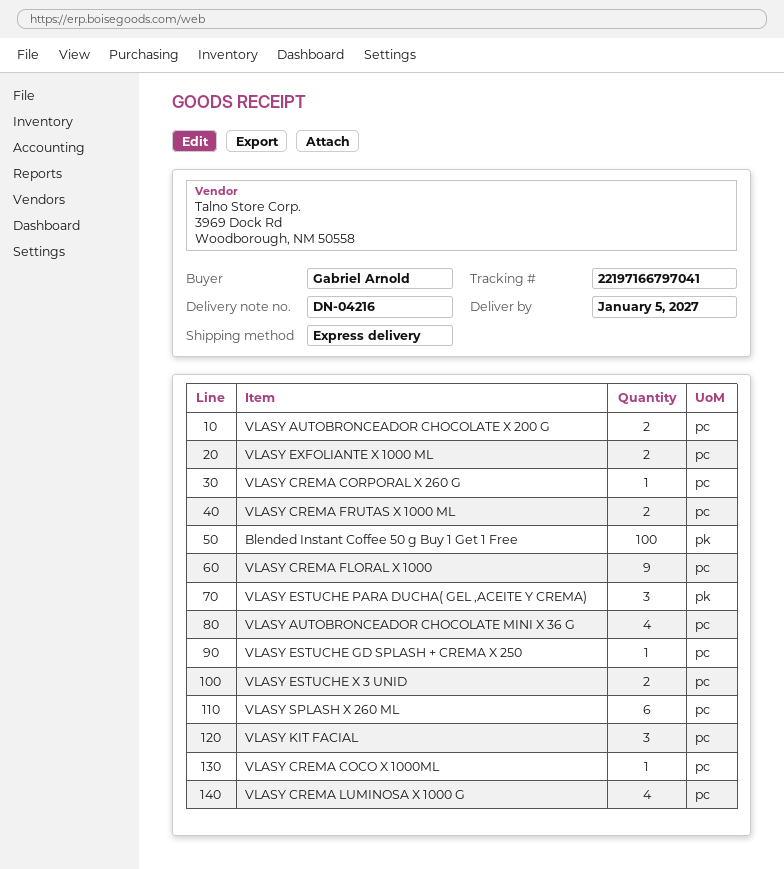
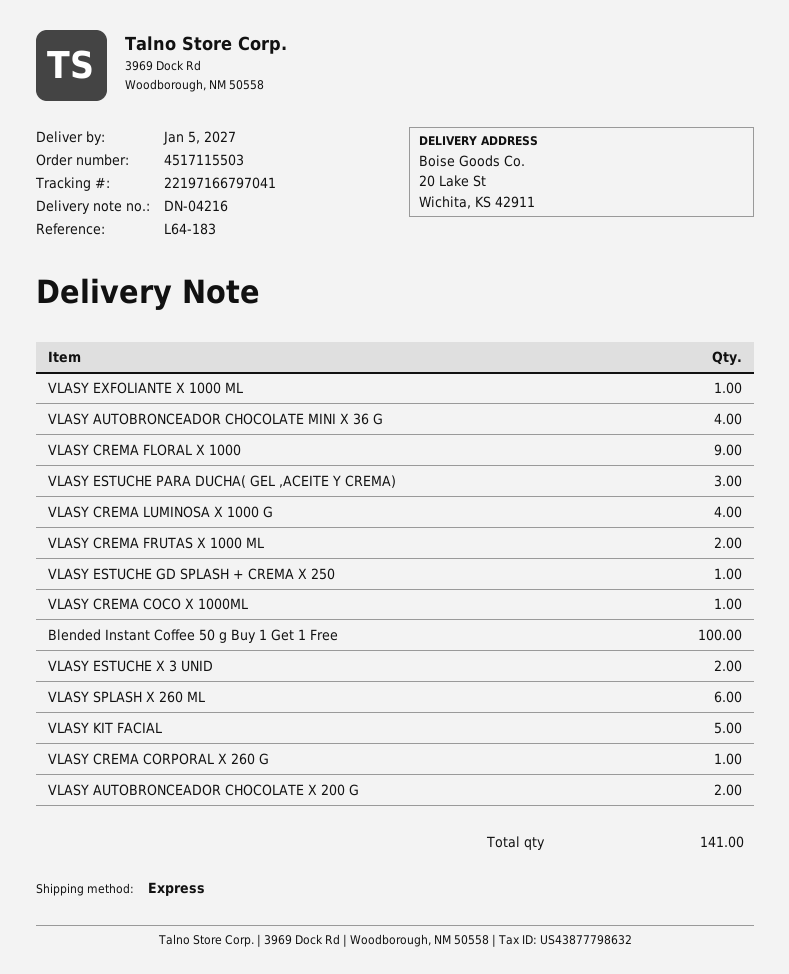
VLASY EXFOLIANTE X 1000 ML: 2 -> 1
VLASY KIT FACIAL: 3 -> 5

